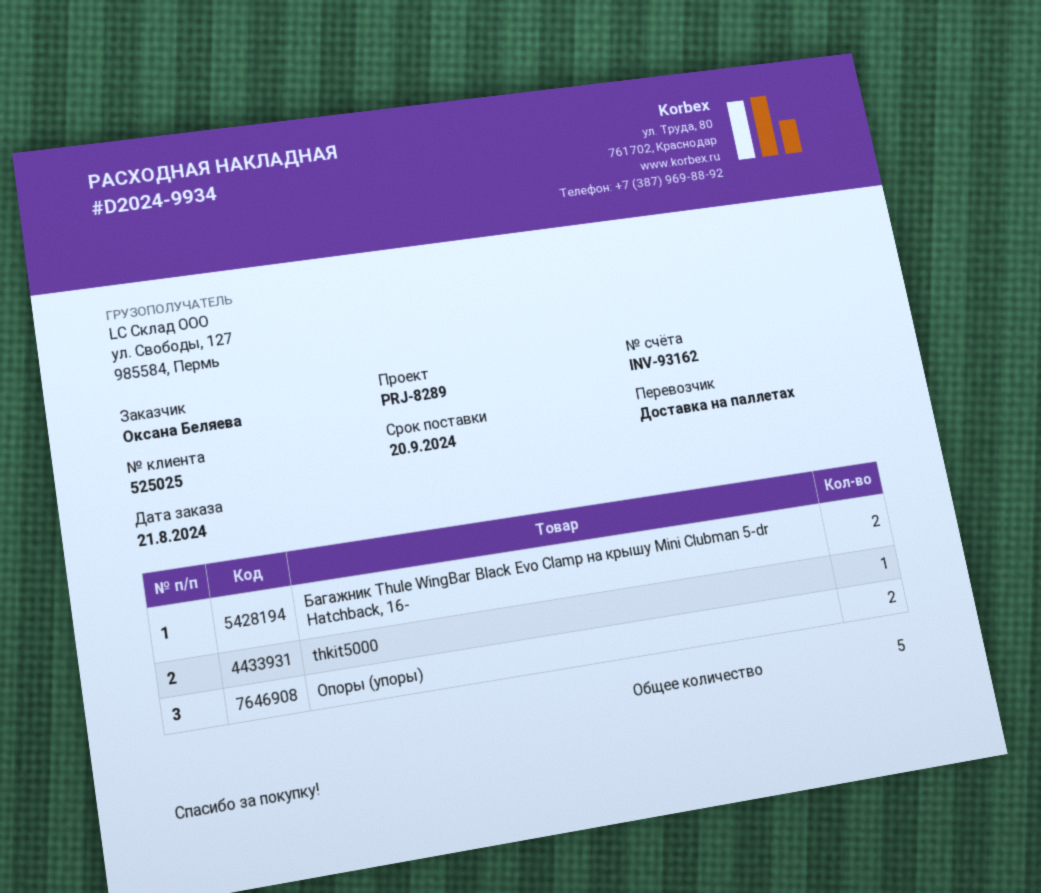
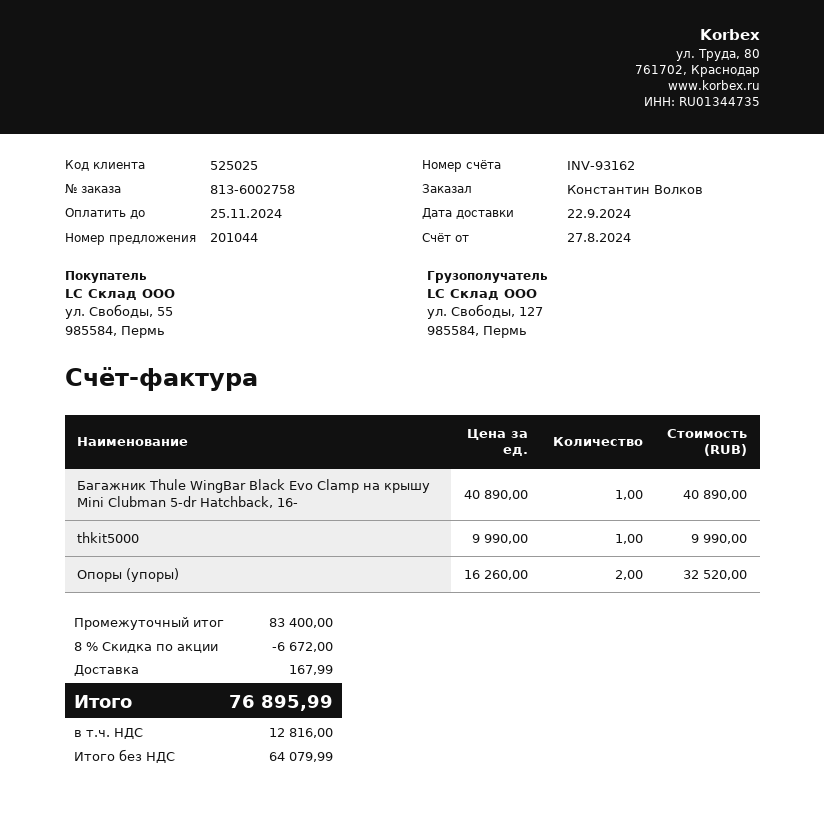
delivery date: 2024-09-20 -> 2024-09-22
ordered by: Оксана Беляева -> Константин Волков
Багажник Thule WingBar Black Evo Clamp на крышу Mini Clubman 5-dr Hatchback, 16-: 2 -> 1

